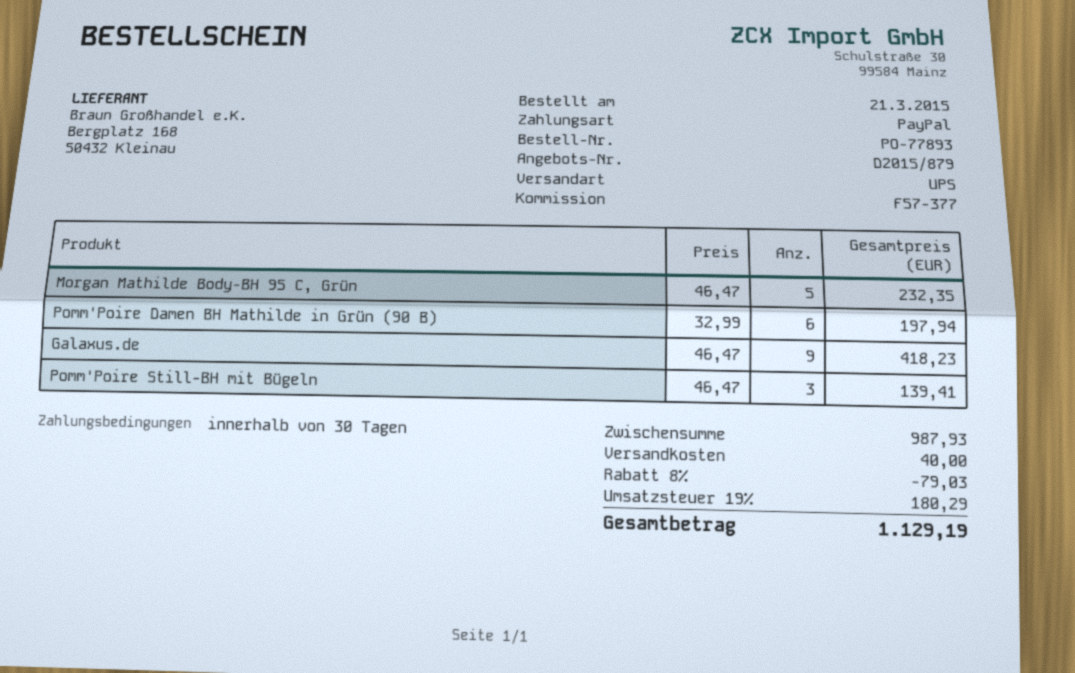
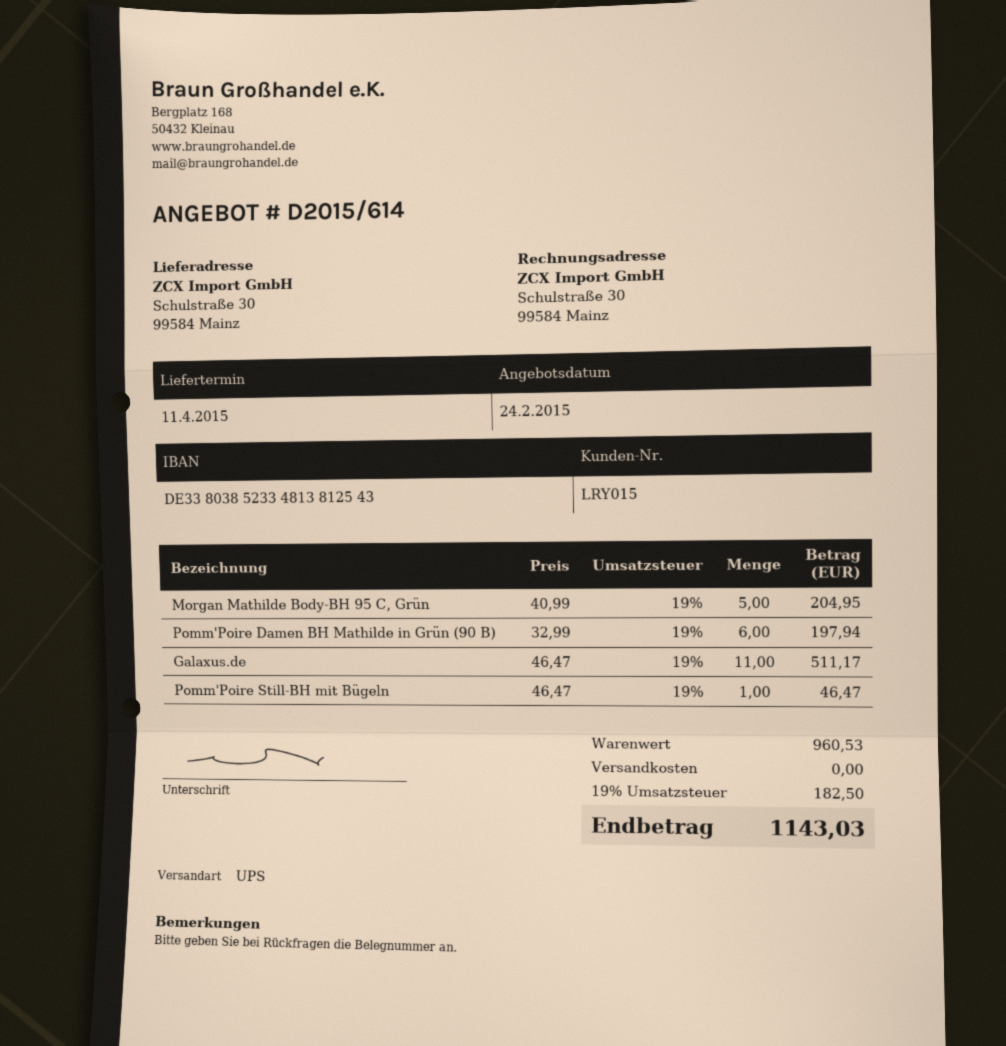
quote number: D2015/879 -> D2015/614
Morgan Mathilde Body-BH 95 C, Grün: 5 x 46.47 = 232.35 -> 5 x 40.99 = 204.95
Galaxus.de: 9 x 46.47 = 418.23 -> 11 x 46.47 = 511.17
Pomm'Poire Still-BH mit Bügeln: 3 x 46.47 = 139.41 -> 1 x 46.47 = 46.47
subtotal: 987.93 -> 960.53
discount: 8% = 79.03 -> none
shipping: 40.00 -> 0.00
tax: 19% = 180.29 -> 19% = 182.50
total: 1129.19 -> 1143.03

